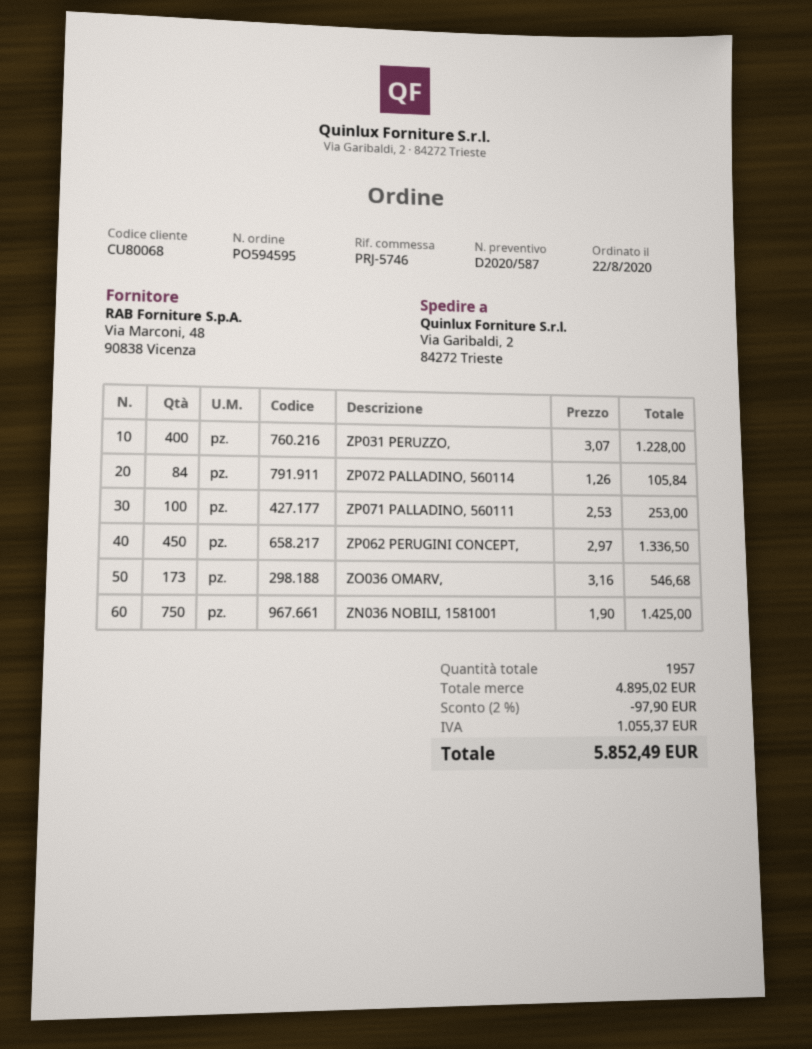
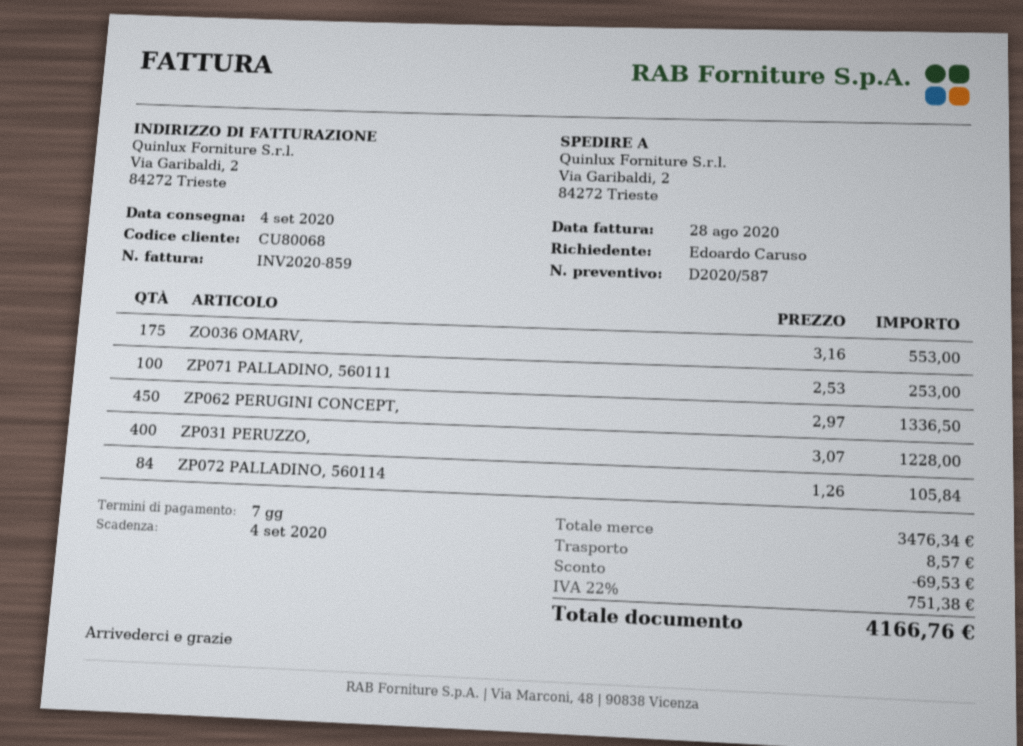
ZO036 OMARV,: 173 x 3.16 = 546.68 -> 175 x 3.16 = 553.00
ZN036 NOBILI, 1581001: 750 x 1.90 = 1425.00 -> none
subtotal: 4895.02 -> 3476.34
discount: 97.90 -> 69.53
shipping: none -> 8.57
tax: 1055.37 -> 751.38
total: 5852.49 -> 4166.76

